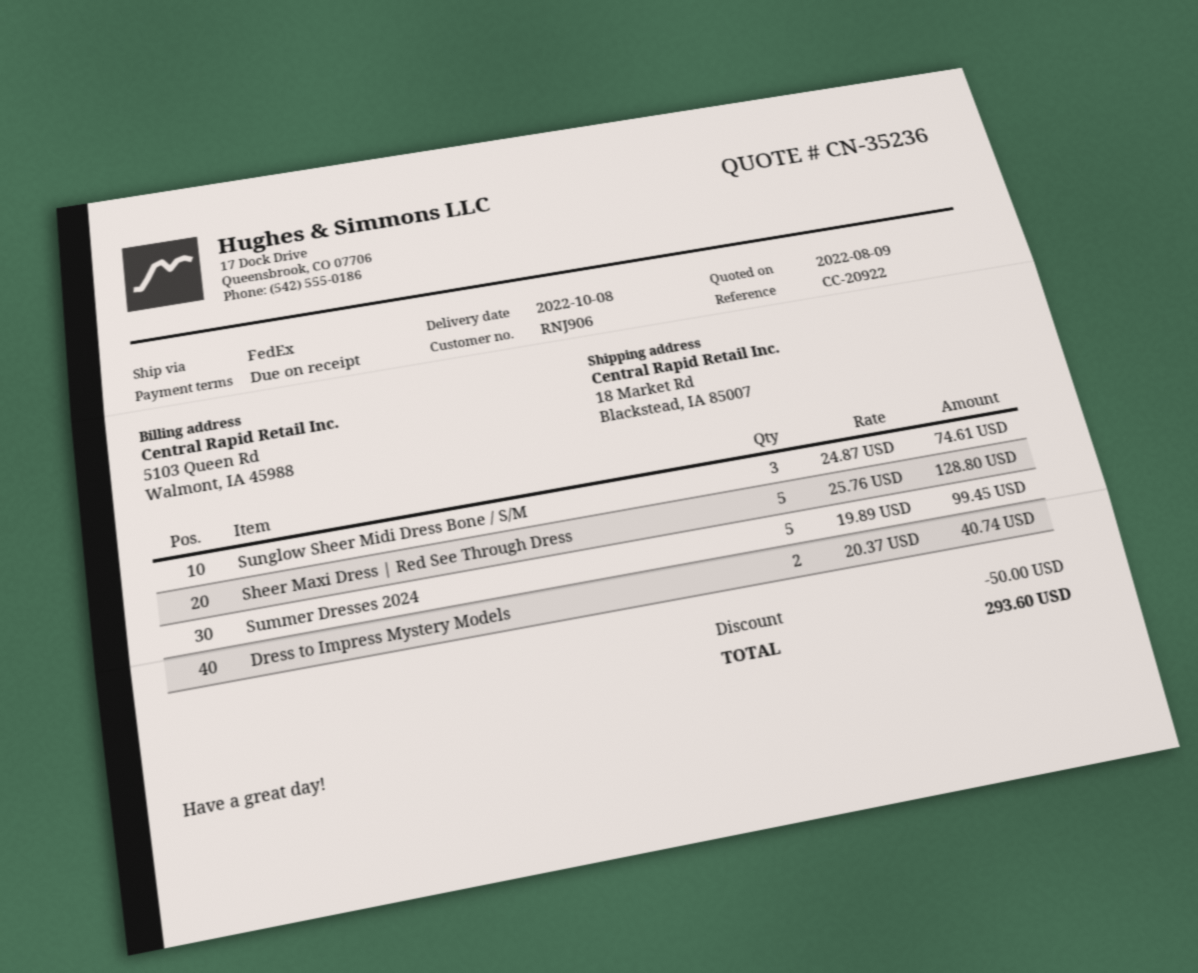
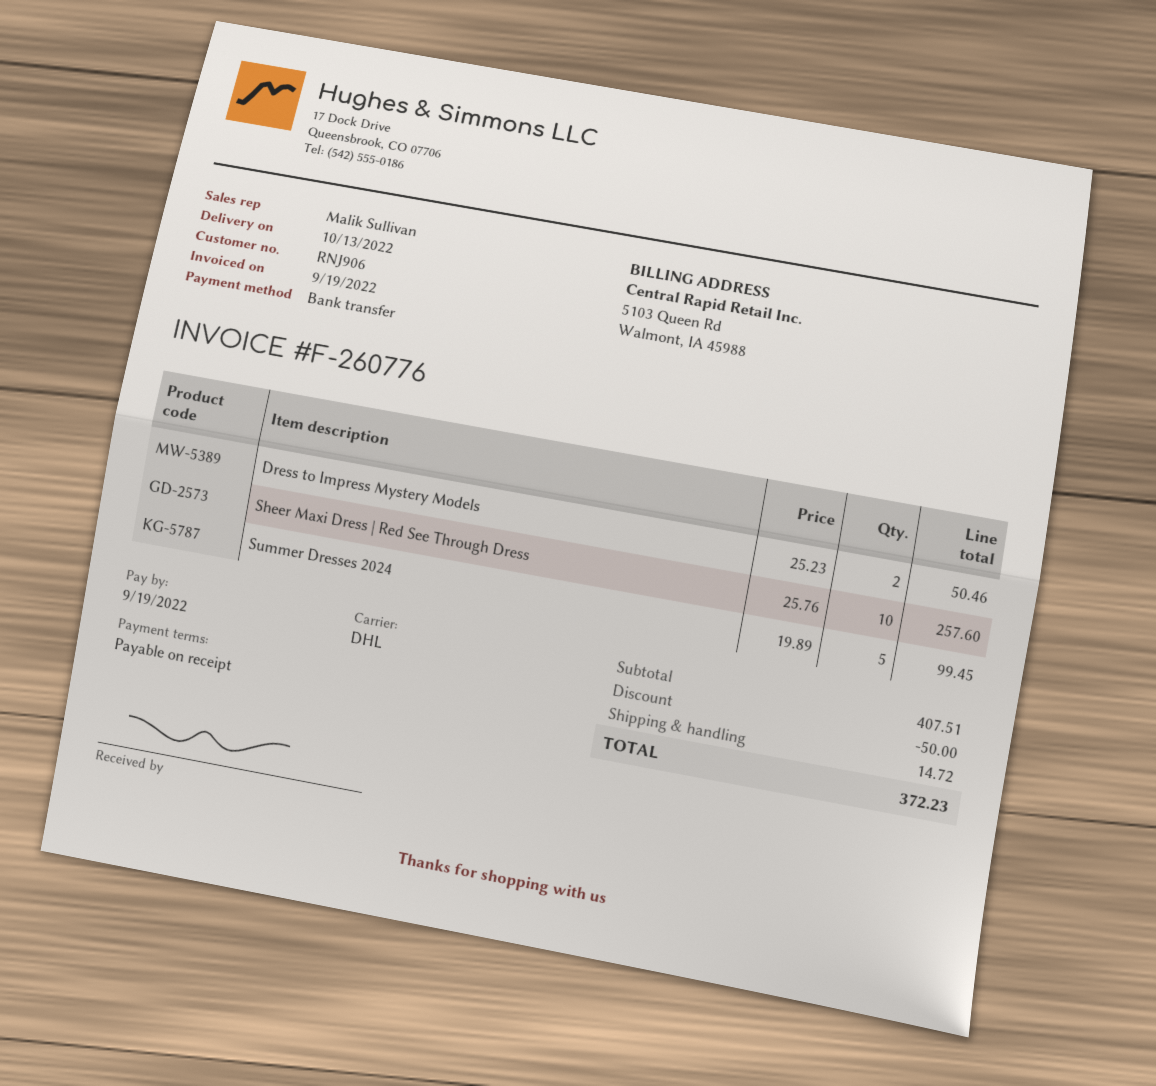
delivery date: 2022-10-08 -> 2022-10-13
shipping method: FedEx -> DHL
Sunglow Sheer Midi Dress Bone / S/M: 3 x 24.87 = 74.61 -> none
Sheer Maxi Dress | Red See Through Dress: 5 x 25.76 = 128.80 -> 10 x 25.76 = 257.60
Dress to Impress Mystery Models: 2 x 20.37 = 40.74 -> 2 x 25.23 = 50.46
shipping: none -> 14.72
total: 293.60 -> 372.23

